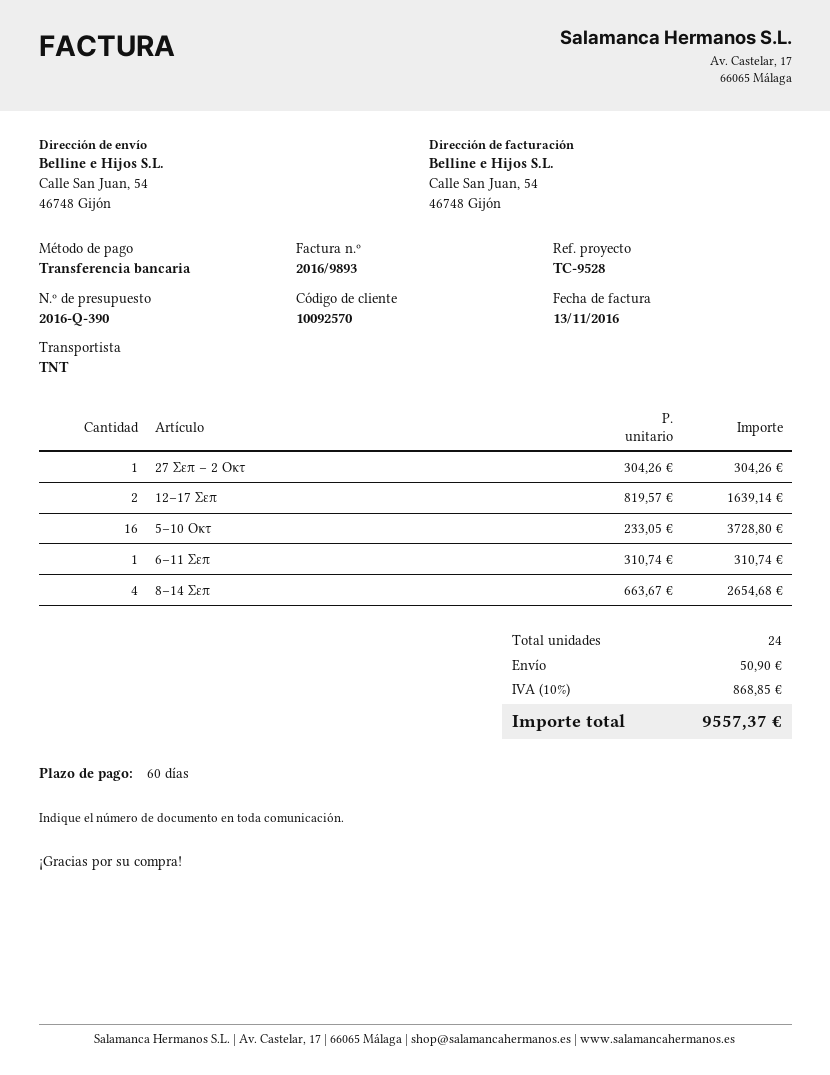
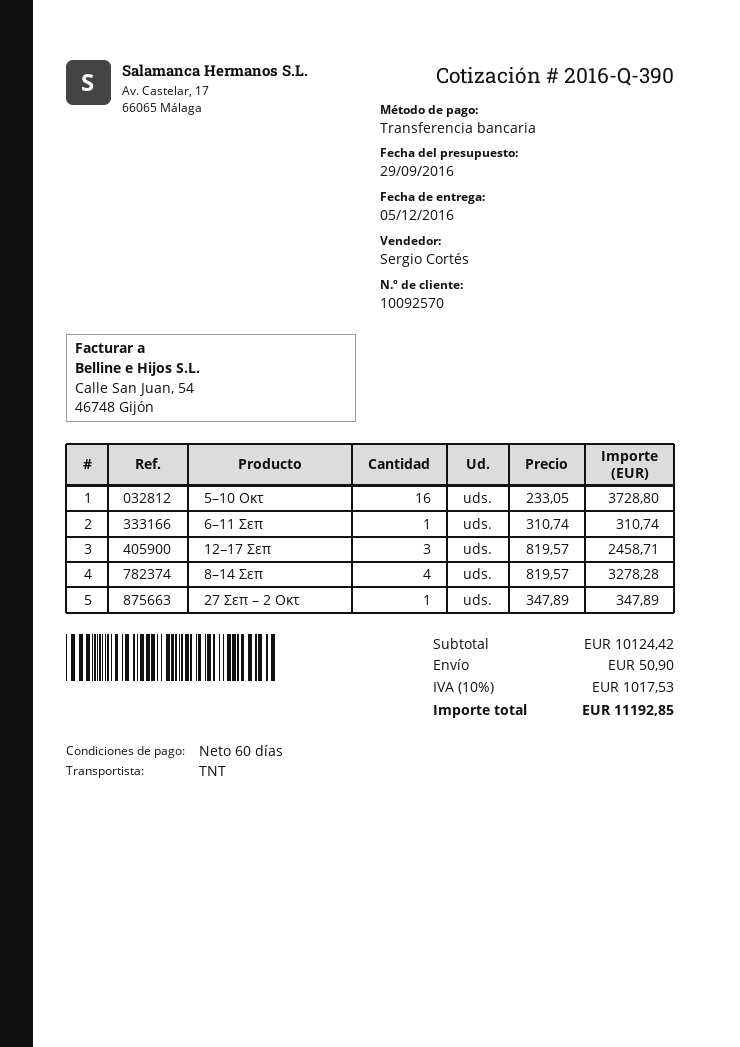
27 Σεπ – 2 Οκτ: 1 x 304.26 = 304.26 -> 1 x 347.89 = 347.89
12–17 Σεπ: 2 x 819.57 = 1639.14 -> 3 x 819.57 = 2458.71
8–14 Σεπ: 4 x 663.67 = 2654.68 -> 4 x 819.57 = 3278.28
tax: 10% = 868.85 -> 10% = 1017.53
total: 9557.37 -> 11192.85

